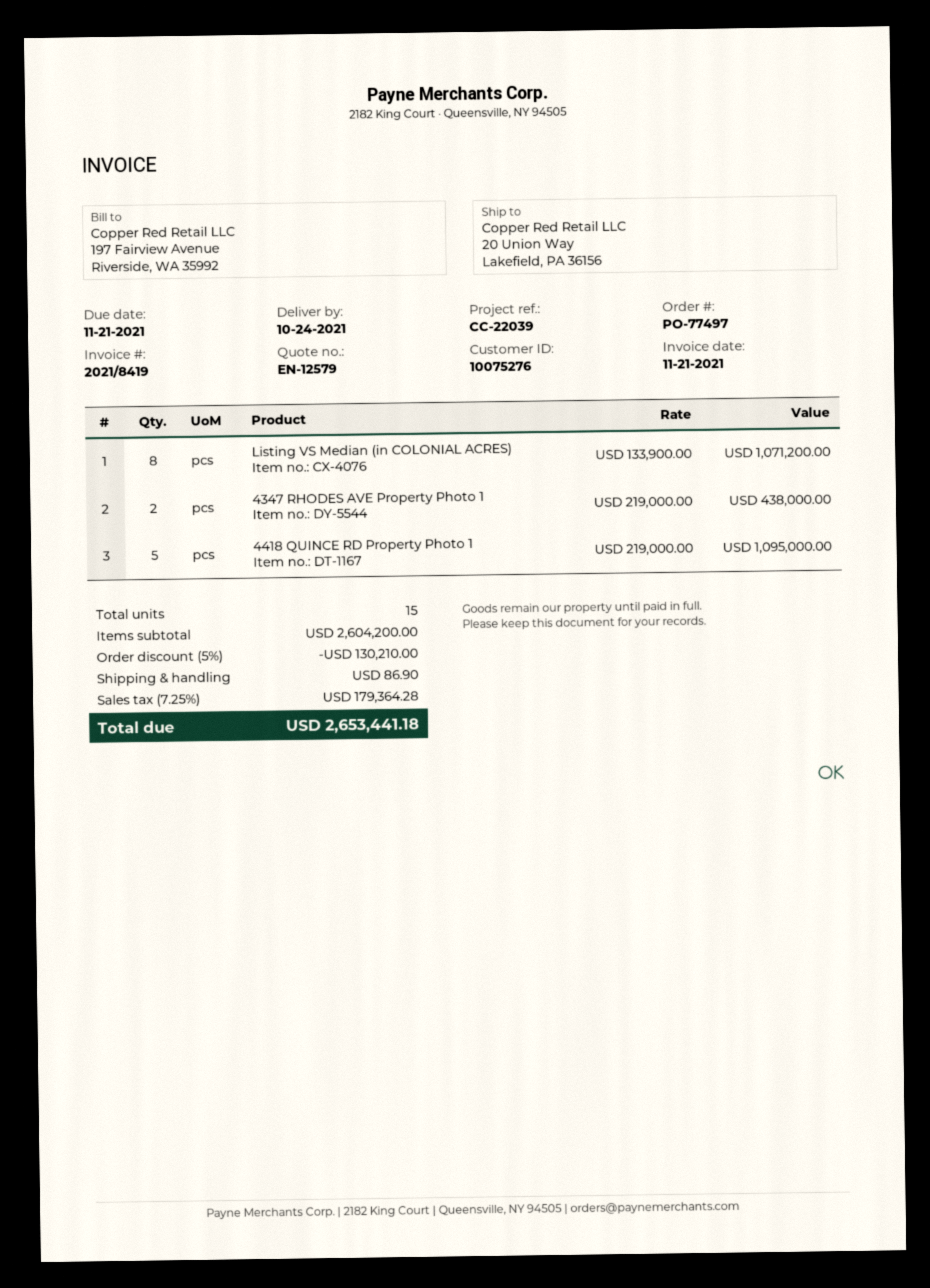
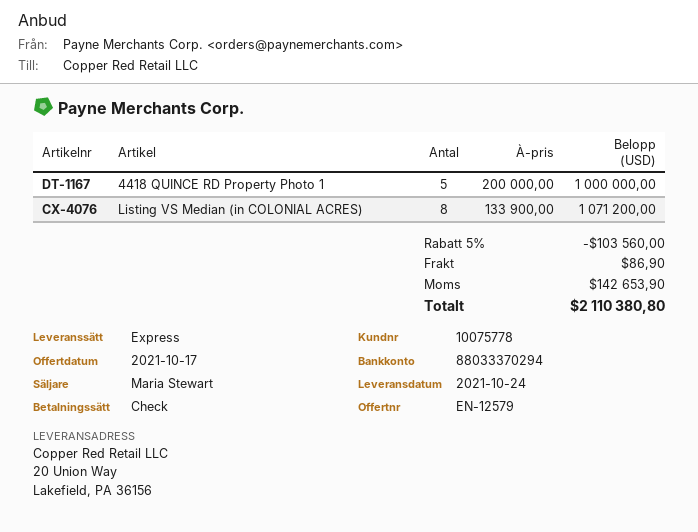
customer number: 10075276 -> 10075778
4347 RHODES AVE Property Photo 1: 2 x 219000.00 = 438000.00 -> none
4418 QUINCE RD Property Photo 1: 5 x 219000.00 = 1095000.00 -> 5 x 200000.00 = 1000000.00
discount: 5% = 130210.00 -> 5% = 103560.00
tax: 179364.28 -> 142653.90
total: 2653441.18 -> 2110380.80

